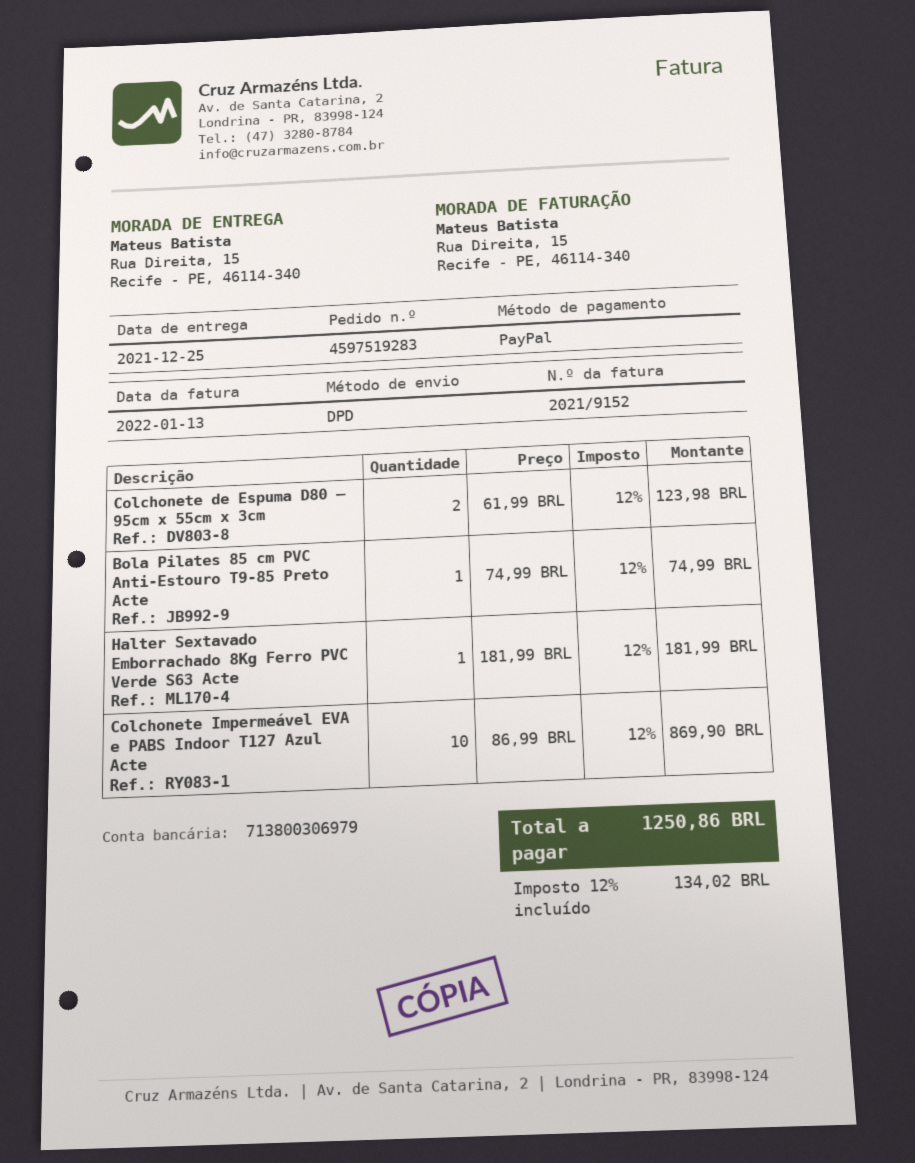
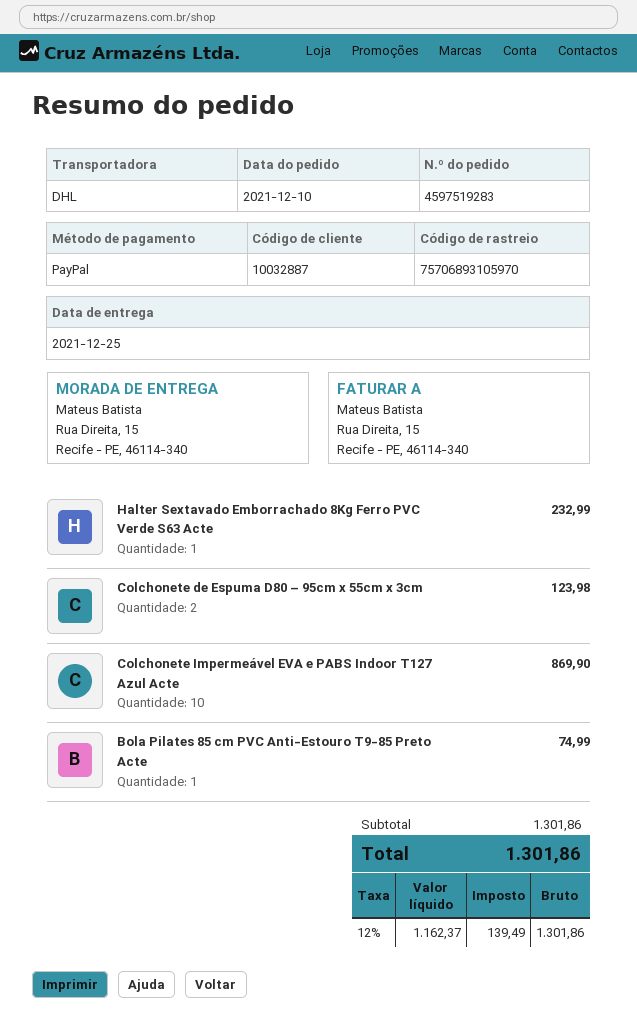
shipping method: DPD -> DHL
Halter Sextavado Emborrachado 8Kg Ferro PVC Verde S63 Acte: 1 for 181.99 -> 1 for 232.99
tax: 12% = 134.02 -> 12% = 139.49
total: 1250.86 -> 1301.86

